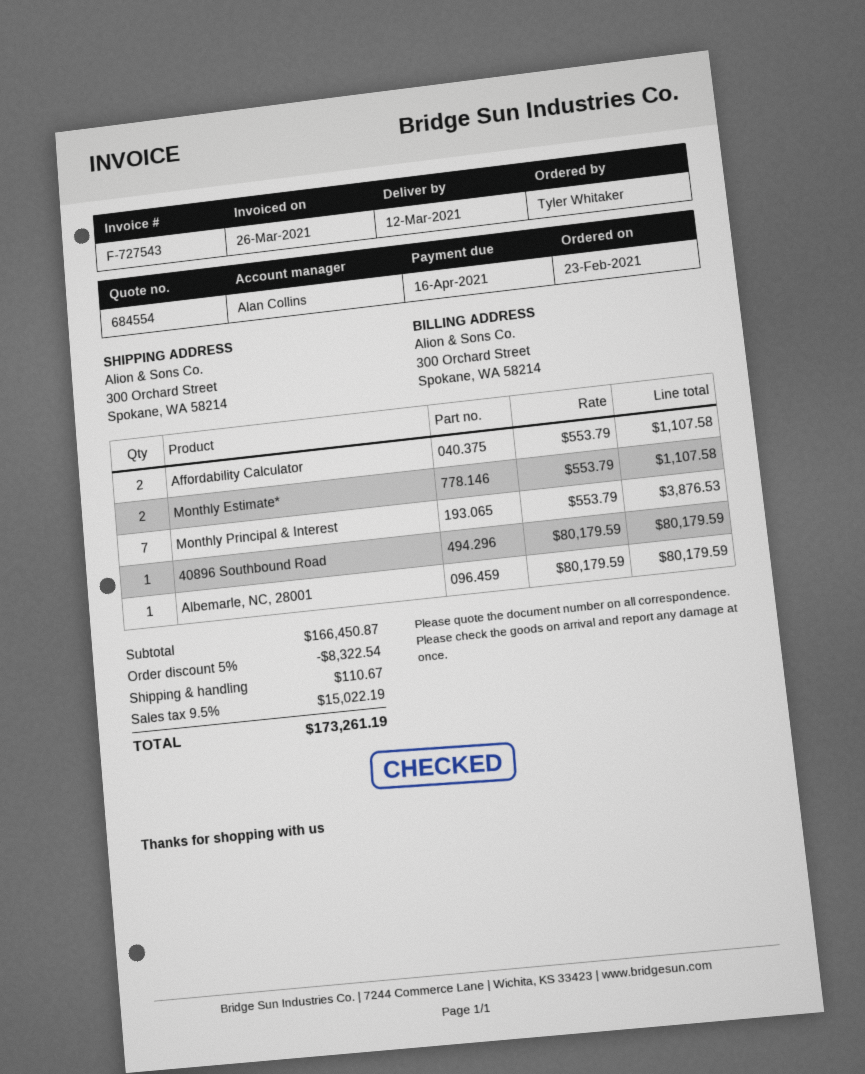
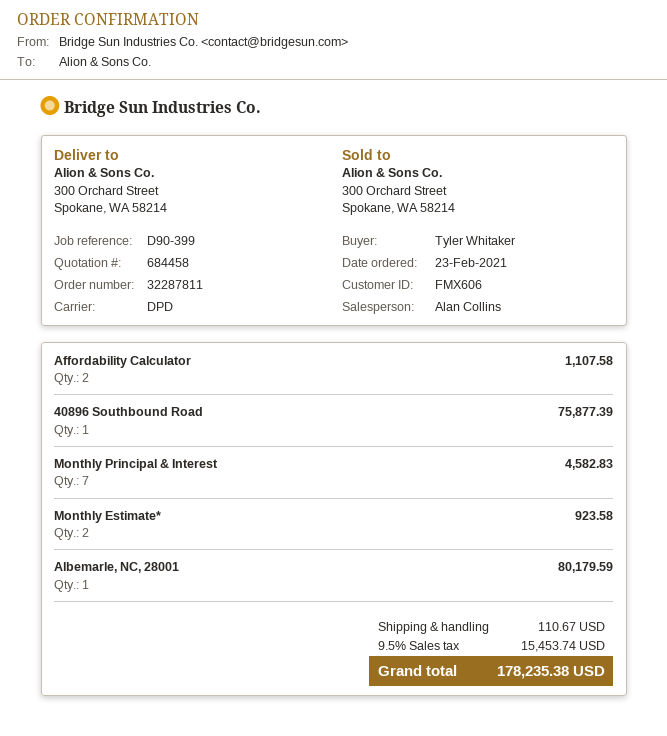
quote number: 684554 -> 684458
Monthly Estimate*: 2 for 1107.58 -> 2 for 923.58
Monthly Principal & Interest: 7 for 3876.53 -> 7 for 4582.83
40896 Southbound Road: 1 for 80179.59 -> 1 for 75877.39
discount: 5% = 8322.54 -> none
tax: 9.5% = 15022.19 -> 9.5% = 15453.74
total: 173261.19 -> 178235.38

